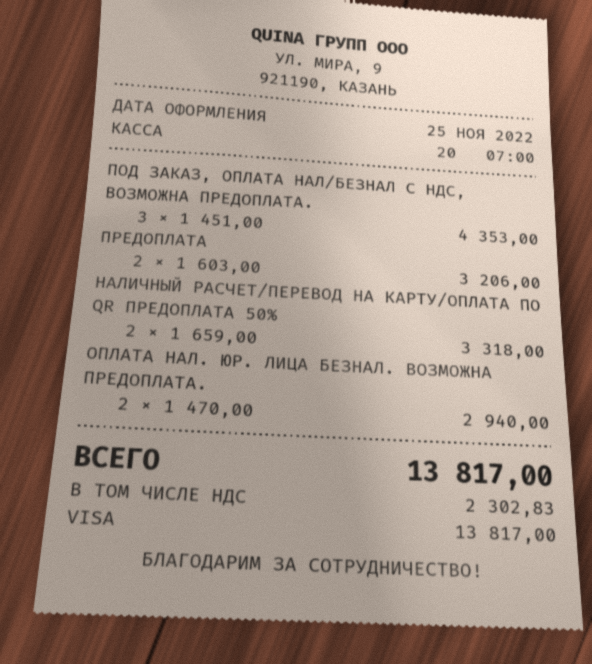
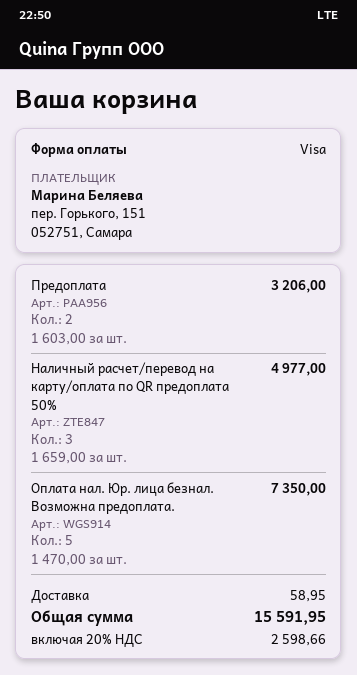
ПОД ЗАКАЗ, ОПЛАТА НАЛ/БЕЗНАЛ С НДС, ВОЗМОЖНА ПРЕДОПЛАТА.: 3 x 1451.00 = 4353.00 -> none
НАЛИЧНЫЙ РАСЧЕТ/ПЕРЕВОД НА КАРТУ/ОПЛАТА ПО QR ПРЕДОПЛАТА 50%: 2 x 1659.00 = 3318.00 -> 3 x 1659.00 = 4977.00
ОПЛАТА НАЛ. ЮР. ЛИЦА БЕЗНАЛ. ВОЗМОЖНА ПРЕДОПЛАТА.: 2 x 1470.00 = 2940.00 -> 5 x 1470.00 = 7350.00
shipping: none -> 58.95
tax: 2302.83 -> 2598.66
total: 13817.00 -> 15591.95

